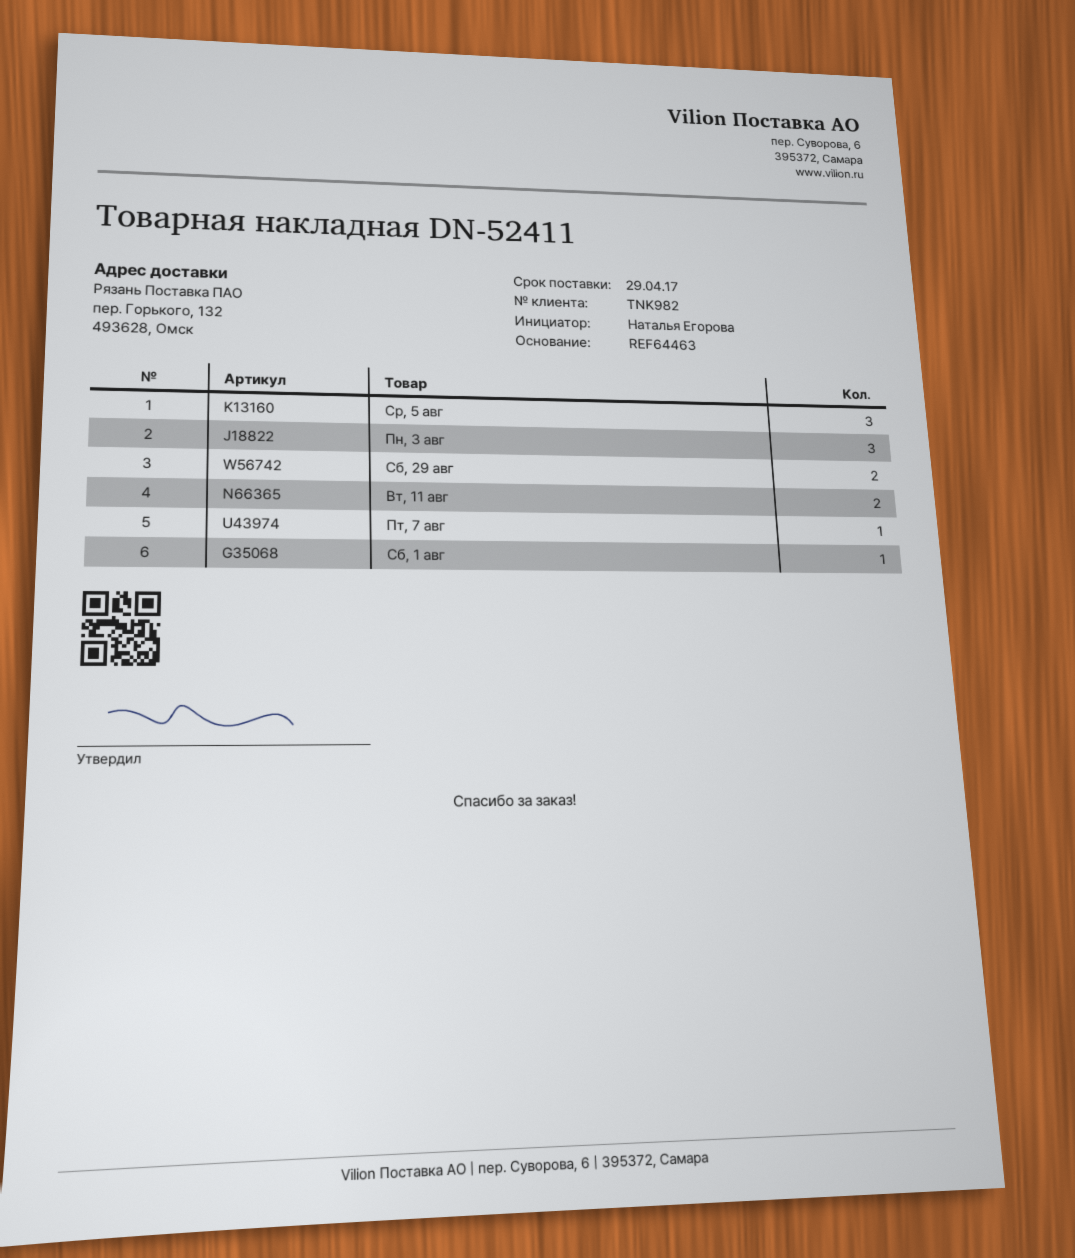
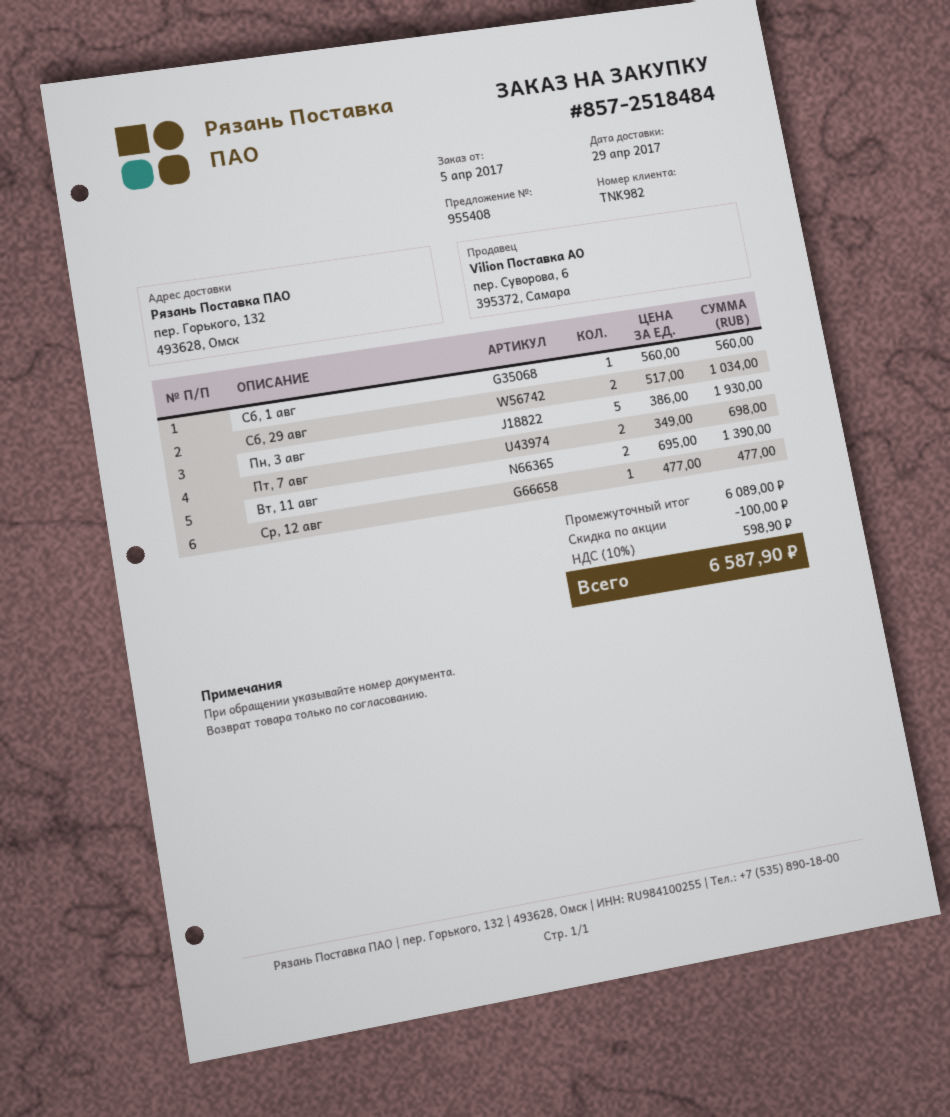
Ср, 5 авг: 3 -> none
Пн, 3 авг: 3 -> 5
Пт, 7 авг: 1 -> 2
Ср, 12 авг: none -> 1

